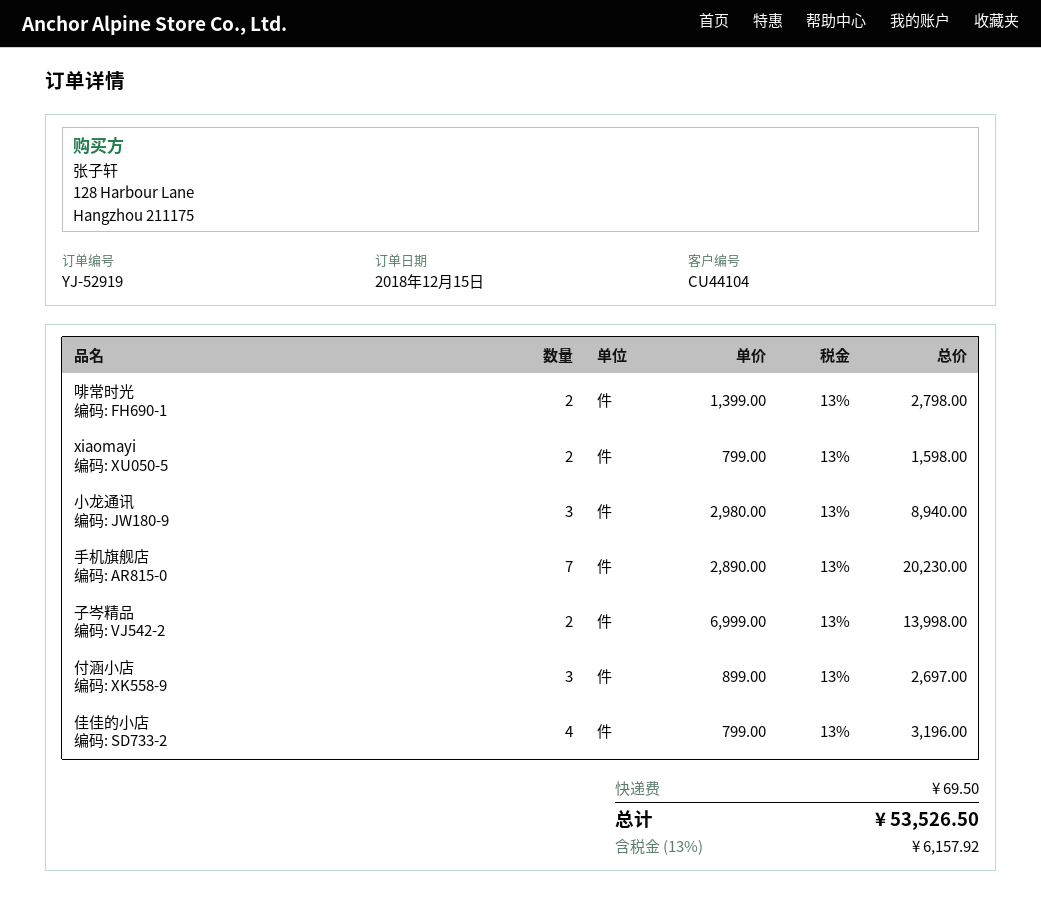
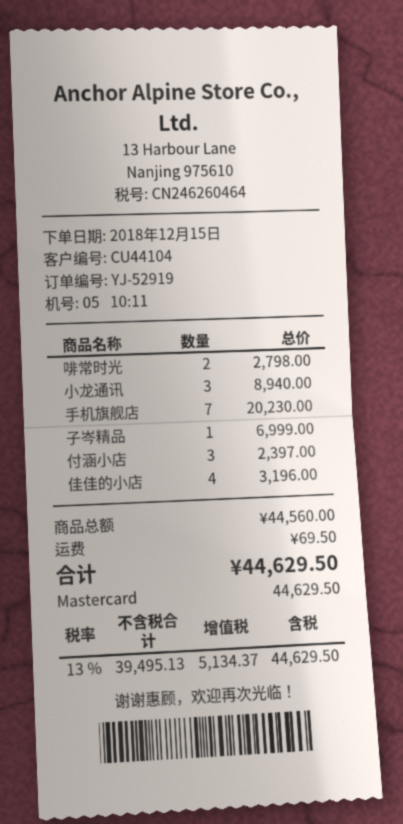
xiaomayi: 2 for 1598.00 -> none
子岑精品: 2 for 13998.00 -> 1 for 6999.00
付涵小店: 3 for 2697.00 -> 3 for 2397.00
tax: 13% = 6157.92 -> 13% = 5134.37
total: 53526.50 -> 44629.50

